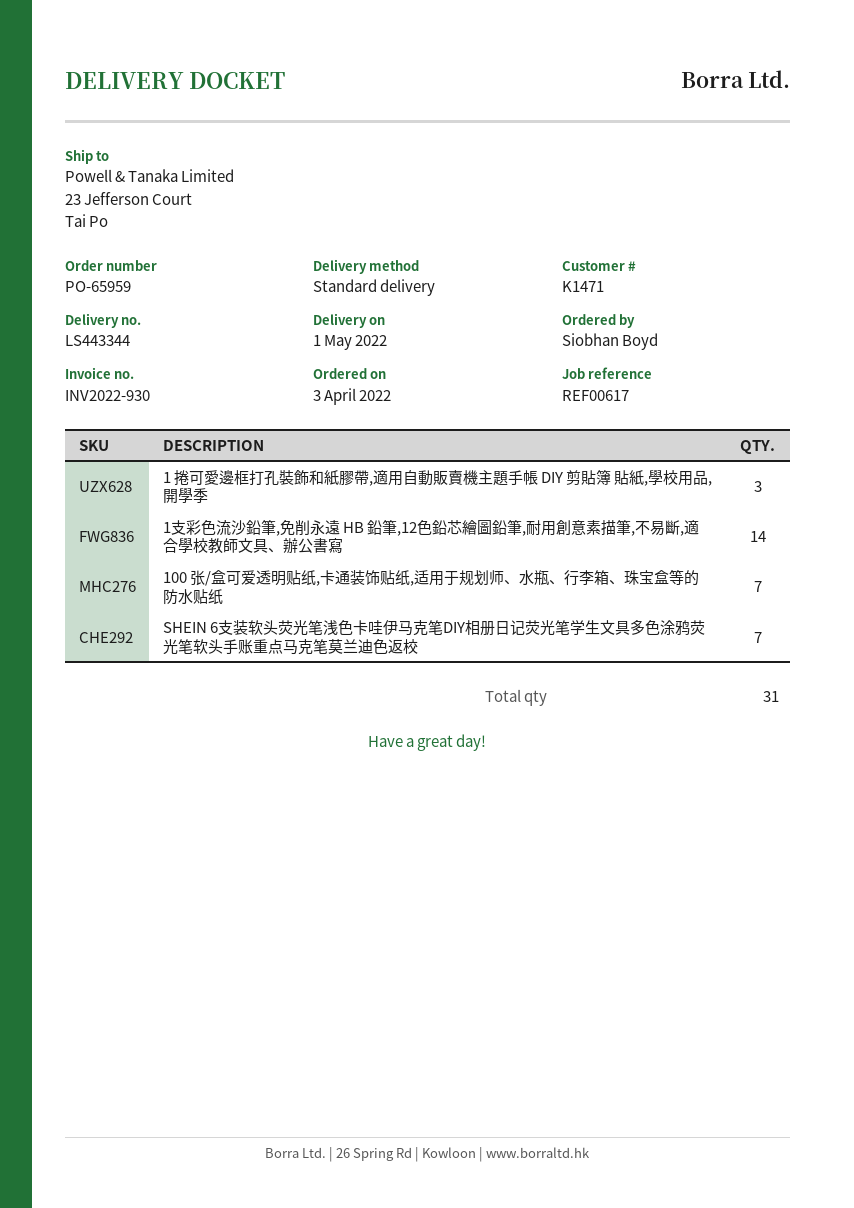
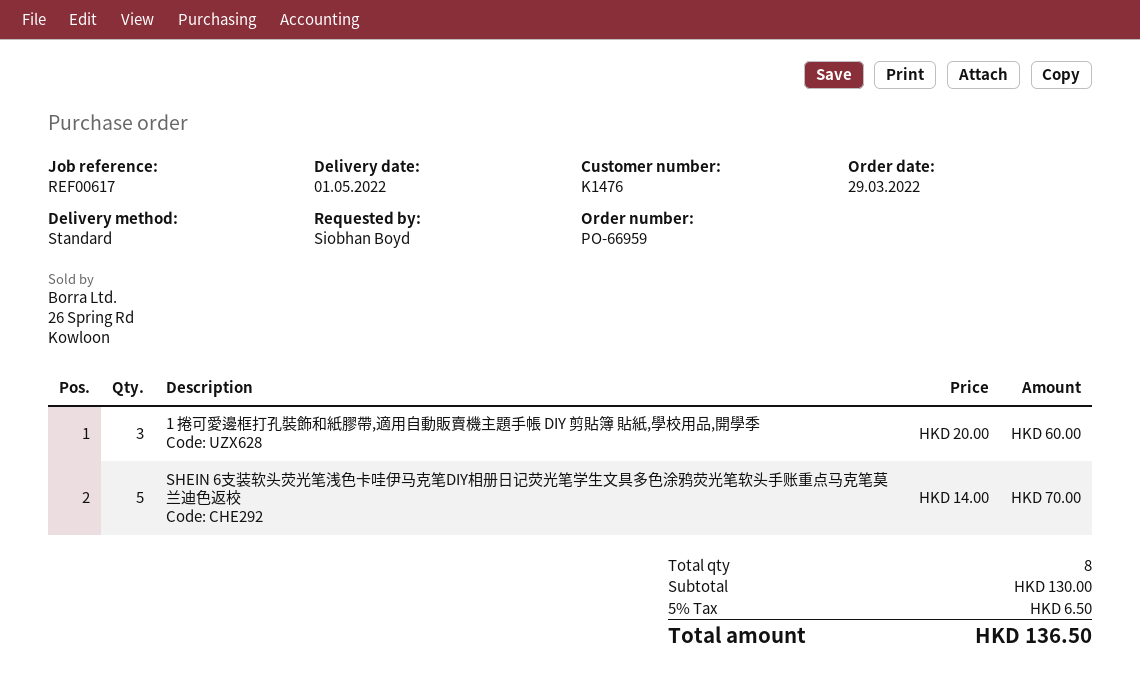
order number: PO-65959 -> PO-66959
order date: 2022-04-03 -> 2022-03-29
customer number: K1471 -> K1476
1支彩色流沙鉛筆,免削永遠 HB 鉛筆,12色鉛芯繪圖鉛筆,耐用創意素描筆,不易斷,適合學校教師文具、辦公書寫: 14 -> none
100 张/盒可爱透明贴纸,卡通装饰贴纸,适用于规划师、水瓶、行李箱、珠宝盒等的防水贴纸: 7 -> none
SHEIN 6支装软头荧光笔浅色卡哇伊马克笔DIY相册日记荧光笔学生文具多色涂鸦荧光笔软头手账重点马克笔莫兰迪色返校: 7 -> 5
total quantity: 31 -> 8

